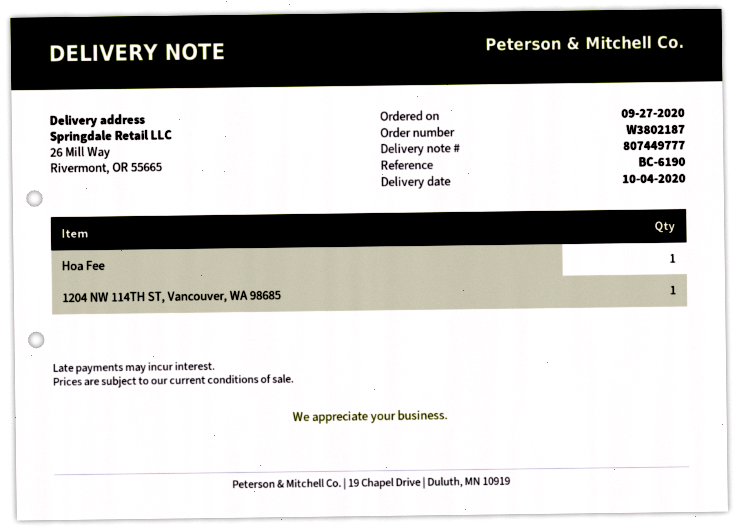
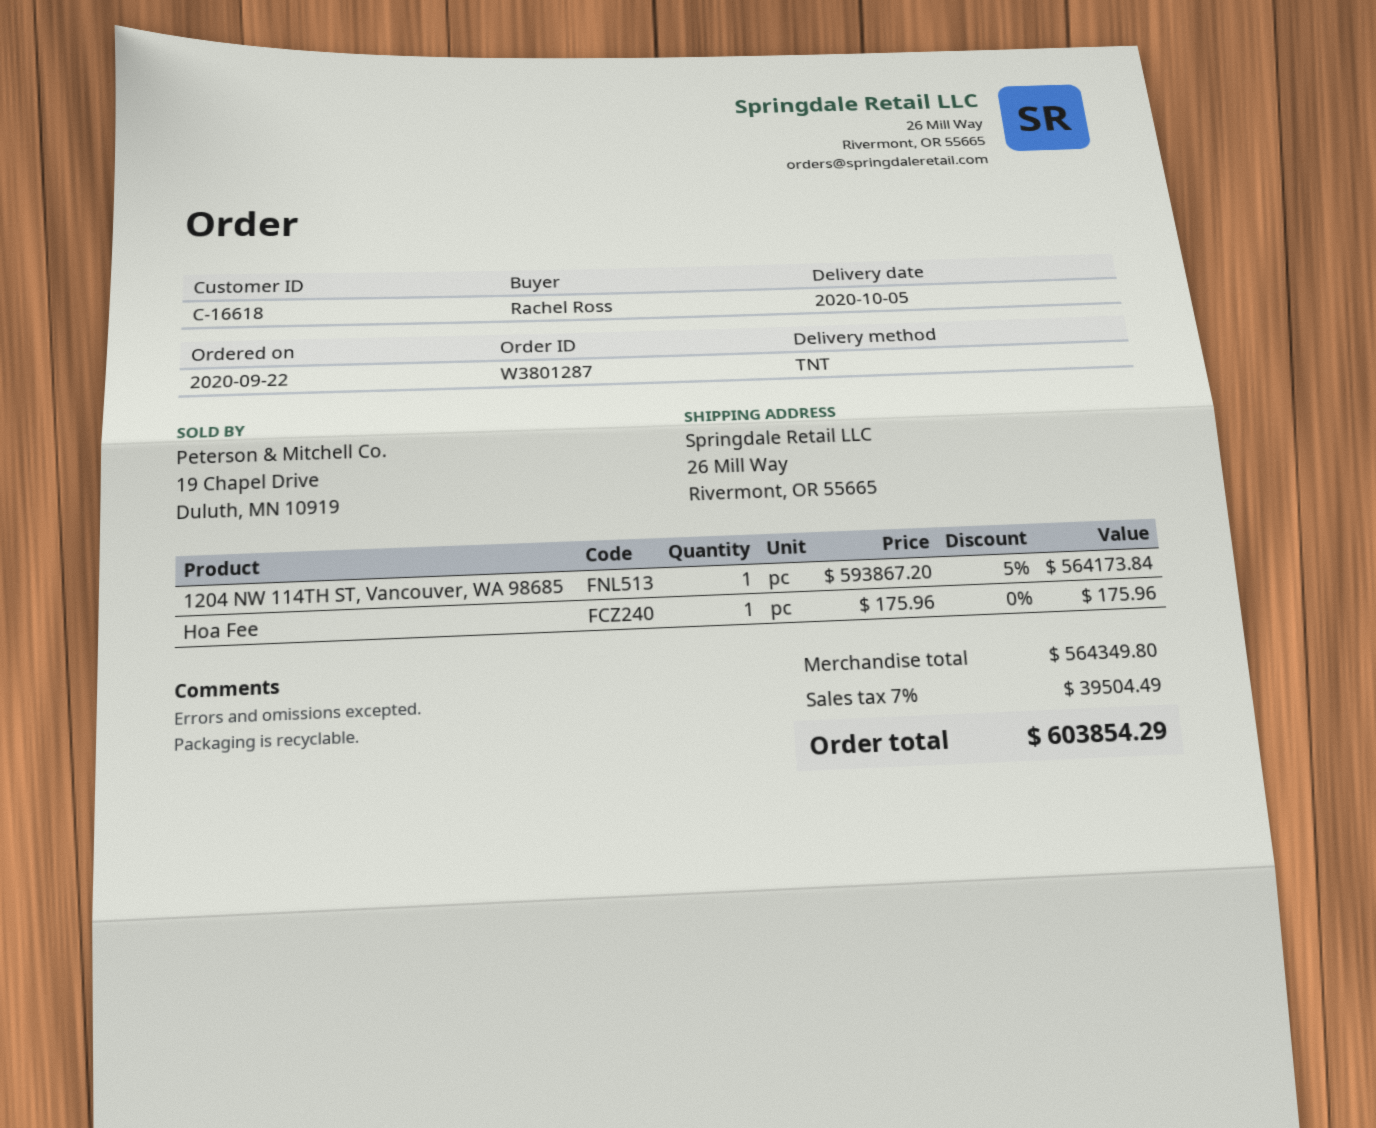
order number: W3802187 -> W3801287
order date: 2020-09-27 -> 2020-09-22
delivery date: 2020-10-04 -> 2020-10-05

